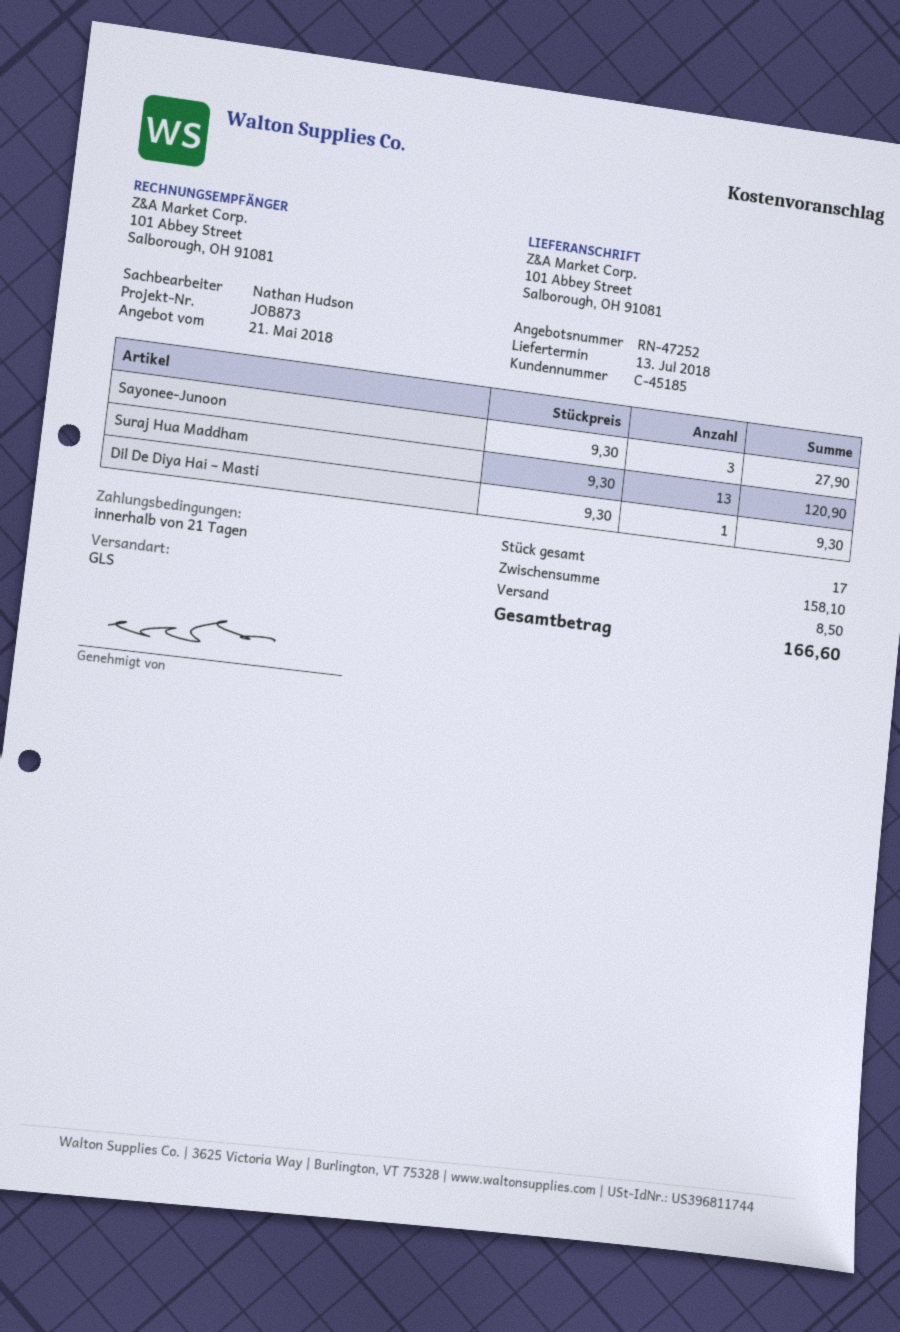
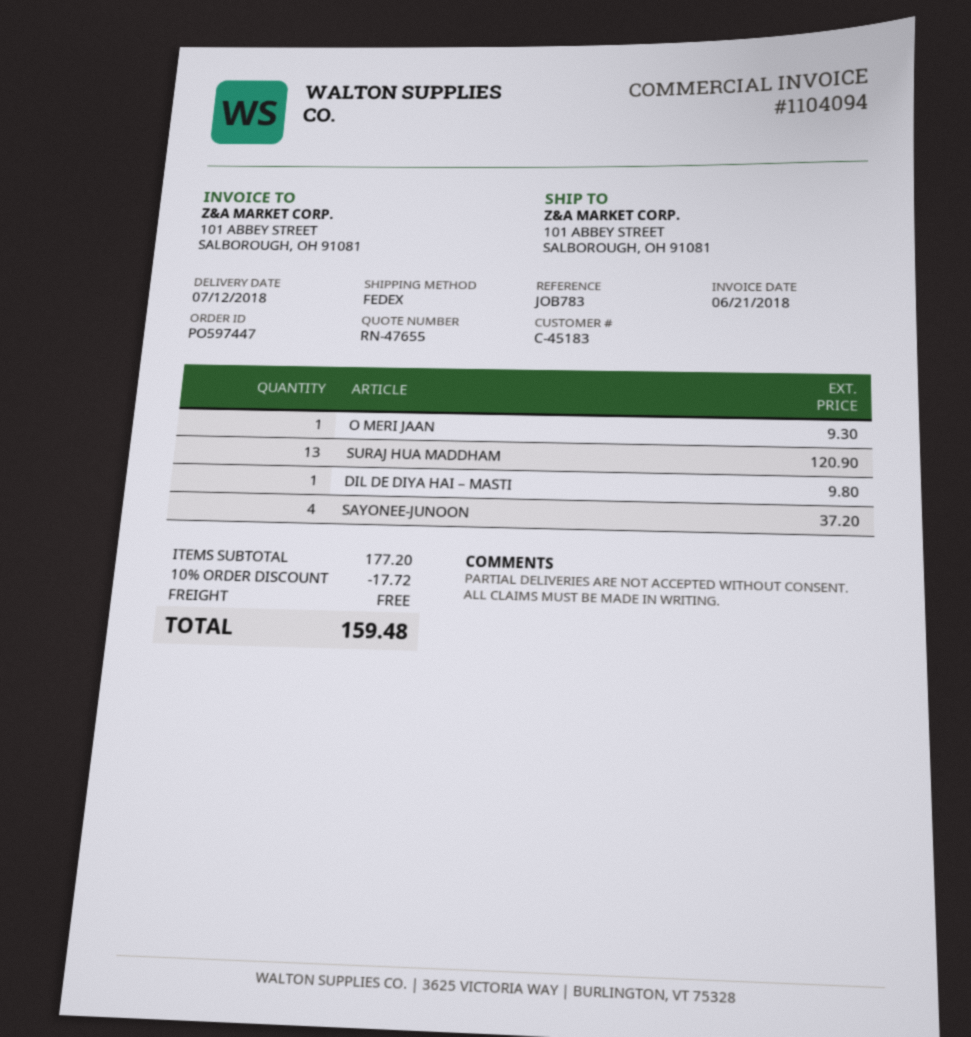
quote number: RN-47252 -> RN-47655
delivery date: 2018-07-13 -> 2018-07-12
customer number: C-45185 -> C-45183
reference: JOB873 -> JOB783
shipping method: GLS -> FedEx
Sayonee-Junoon: 3 for 27.90 -> 4 for 37.20
Dil De Diya Hai – Masti: 1 for 9.30 -> 1 for 9.80
O MERI JAAN: none -> 1 for 9.30
subtotal: 158.10 -> 177.20
discount: none -> 10% = 17.72
shipping: 8.50 -> 0.00
total: 166.60 -> 159.48

